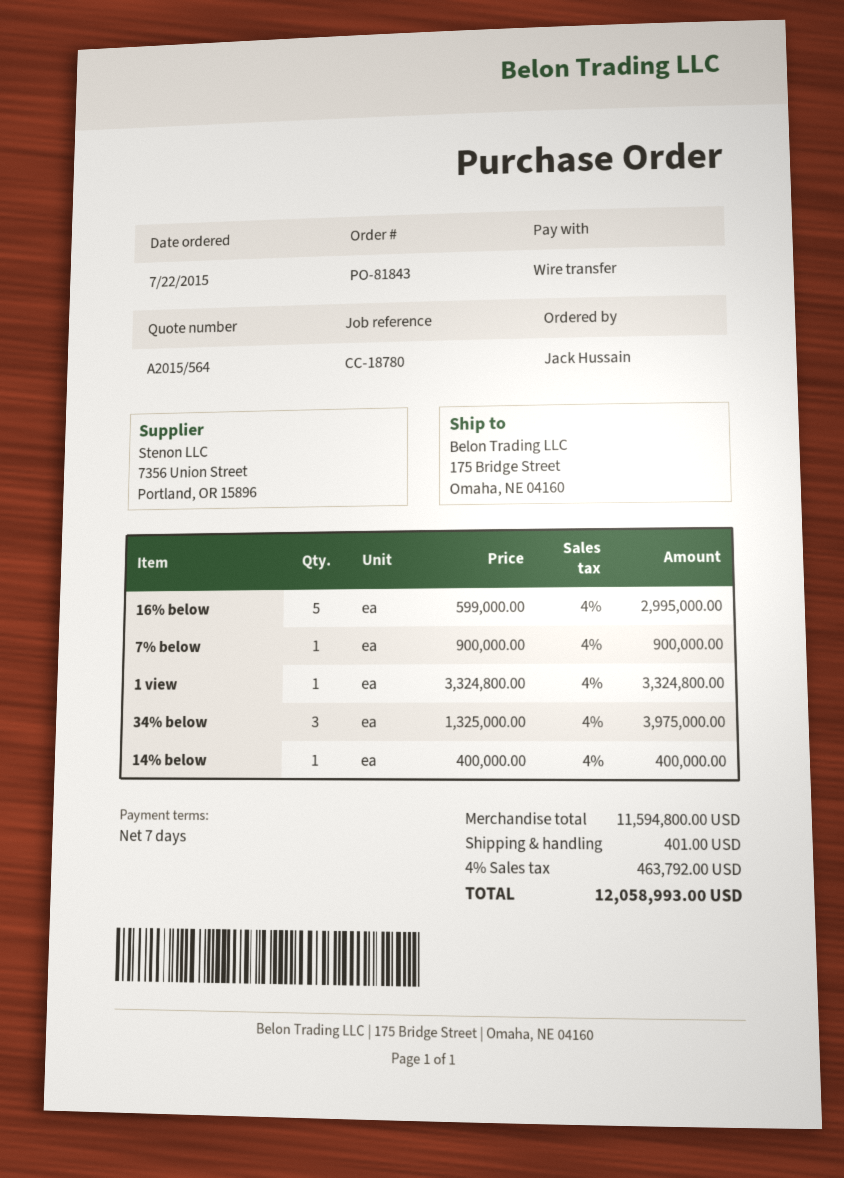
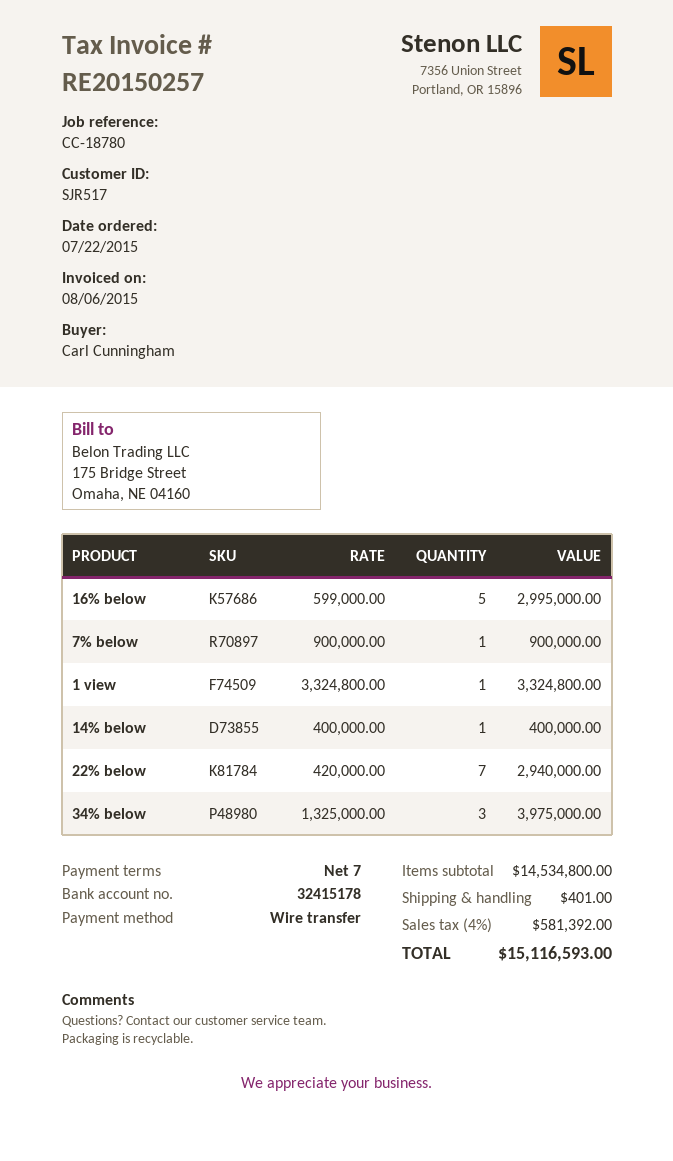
ordered by: Jack Hussain -> Carl Cunningham
22% below: none -> 7 x 420000.00 = 2940000.00
subtotal: 11594800.00 -> 14534800.00
tax: 4% = 463792.00 -> 4% = 581392.00
total: 12058993.00 -> 15116593.00

